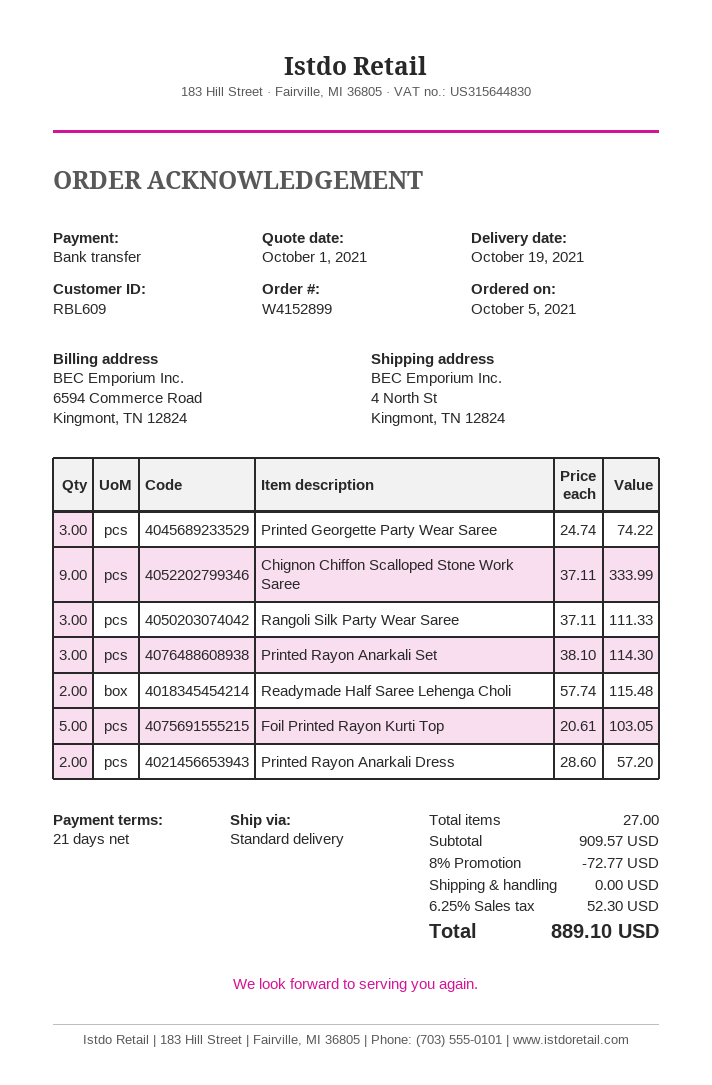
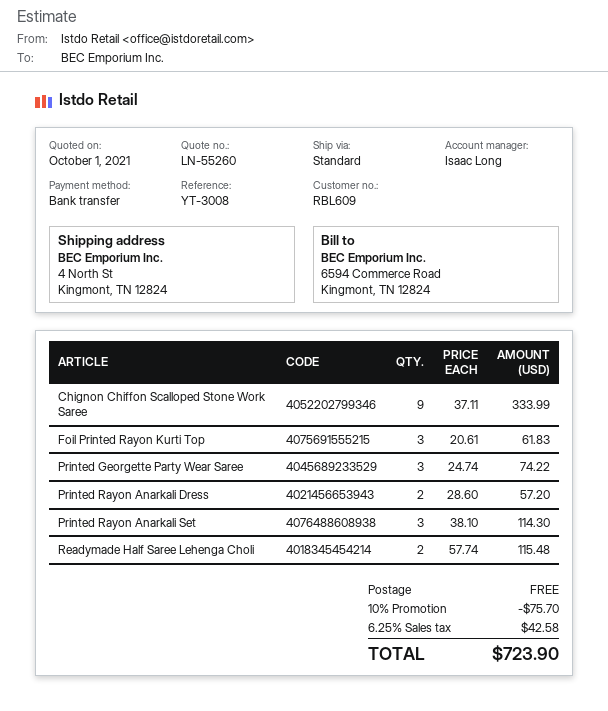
Rangoli Silk Party Wear Saree: 3 x 37.11 = 111.33 -> none
Foil Printed Rayon Kurti Top: 5 x 20.61 = 103.05 -> 3 x 20.61 = 61.83
discount: 8% = 72.77 -> 10% = 75.70
tax: 6.25% = 52.30 -> 6.25% = 42.58
total: 889.10 -> 723.90

